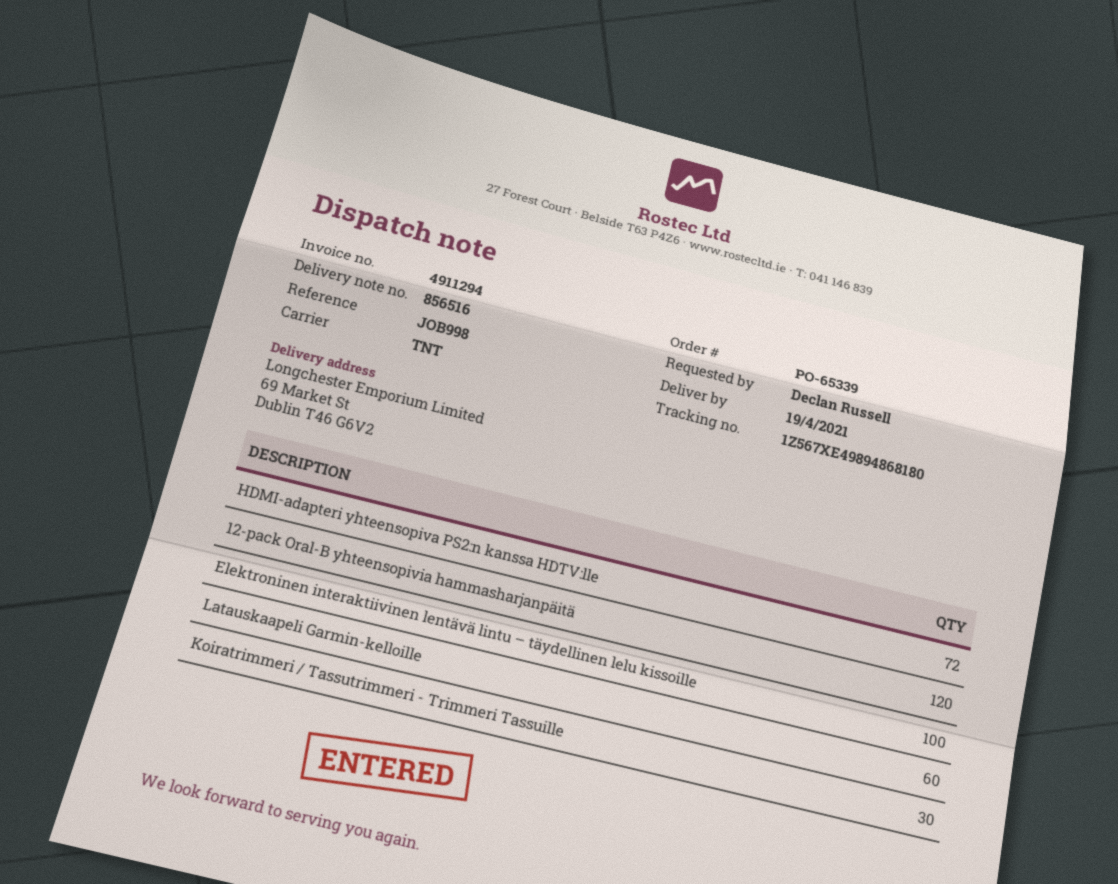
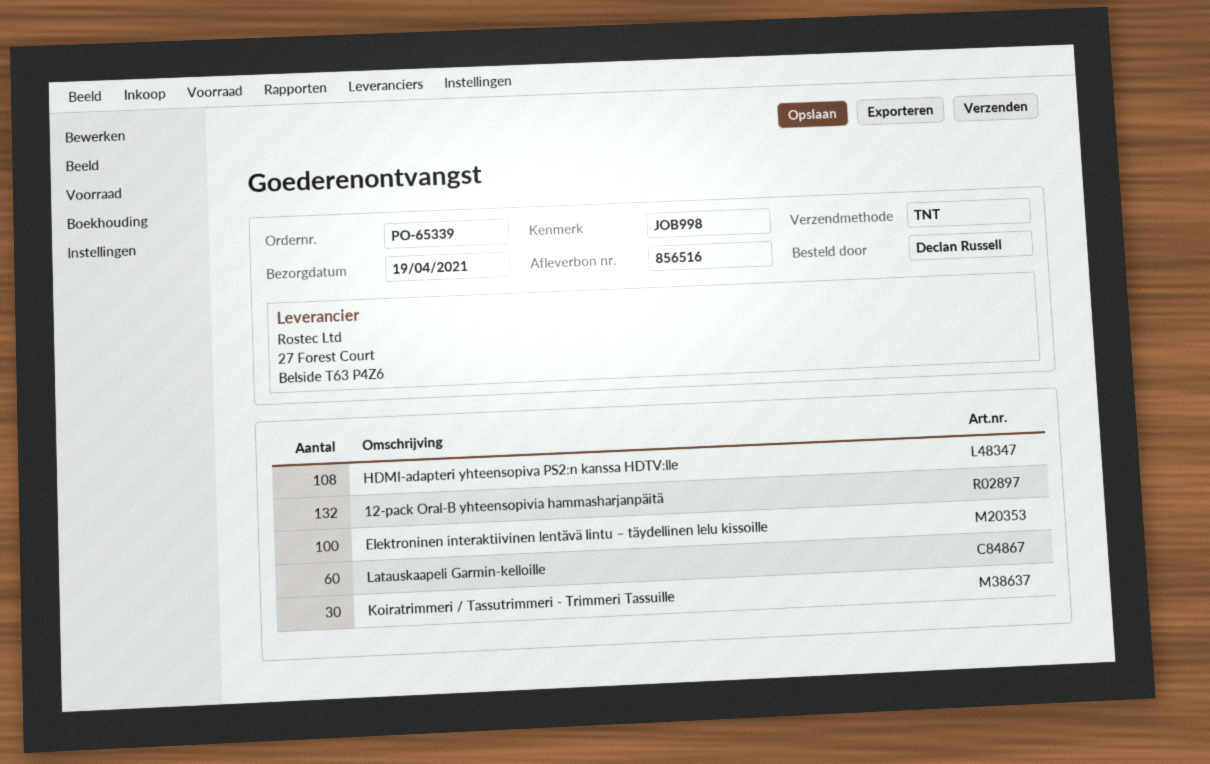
HDMI-adapteri yhteensopiva PS2:n kanssa HDTV:lle: 72 -> 108
12-pack Oral-B yhteensopivia hammasharjanpäitä: 120 -> 132

